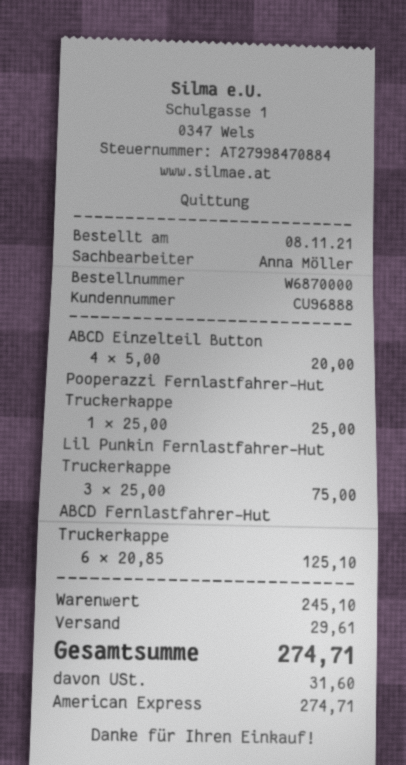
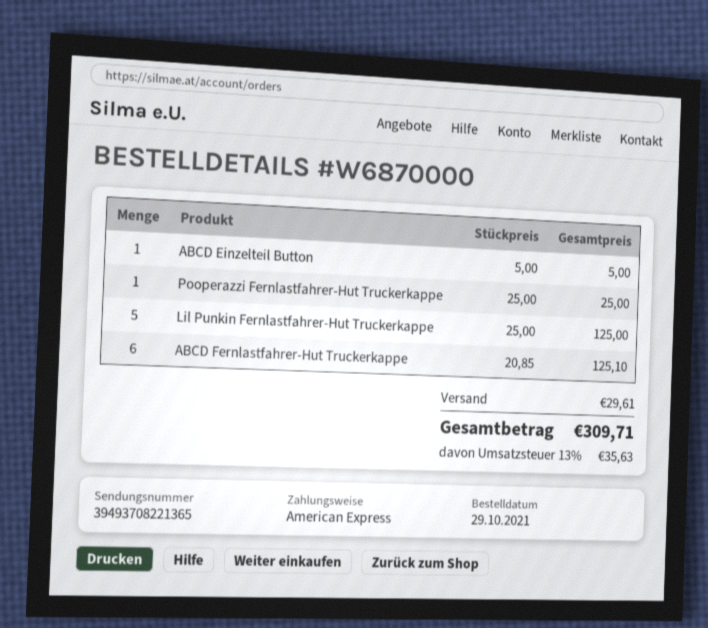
order date: 2021-11-08 -> 2021-10-29
ABCD Einzelteil Button: 4 x 5.00 = 20.00 -> 1 x 5.00 = 5.00
Lil Punkin Fernlastfahrer-Hut Truckerkappe: 3 x 25.00 = 75.00 -> 5 x 25.00 = 125.00
tax: 31.60 -> 35.63
total: 274.71 -> 309.71

